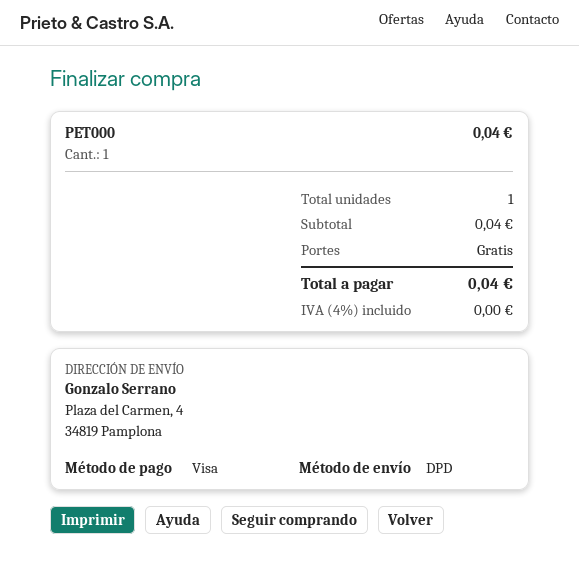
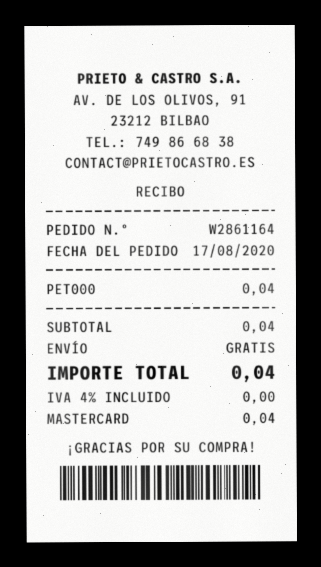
payment method: Visa -> Mastercard

